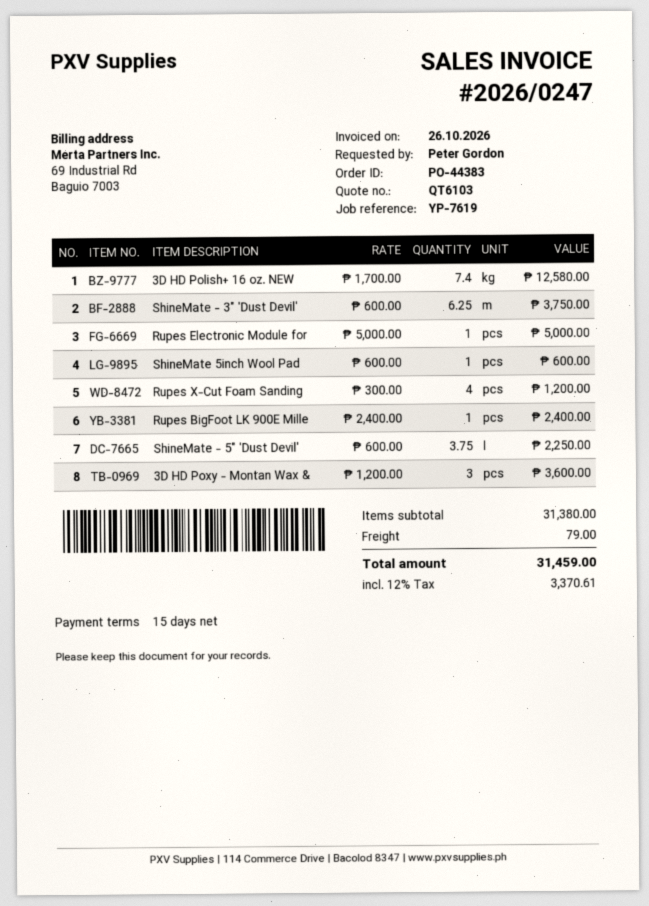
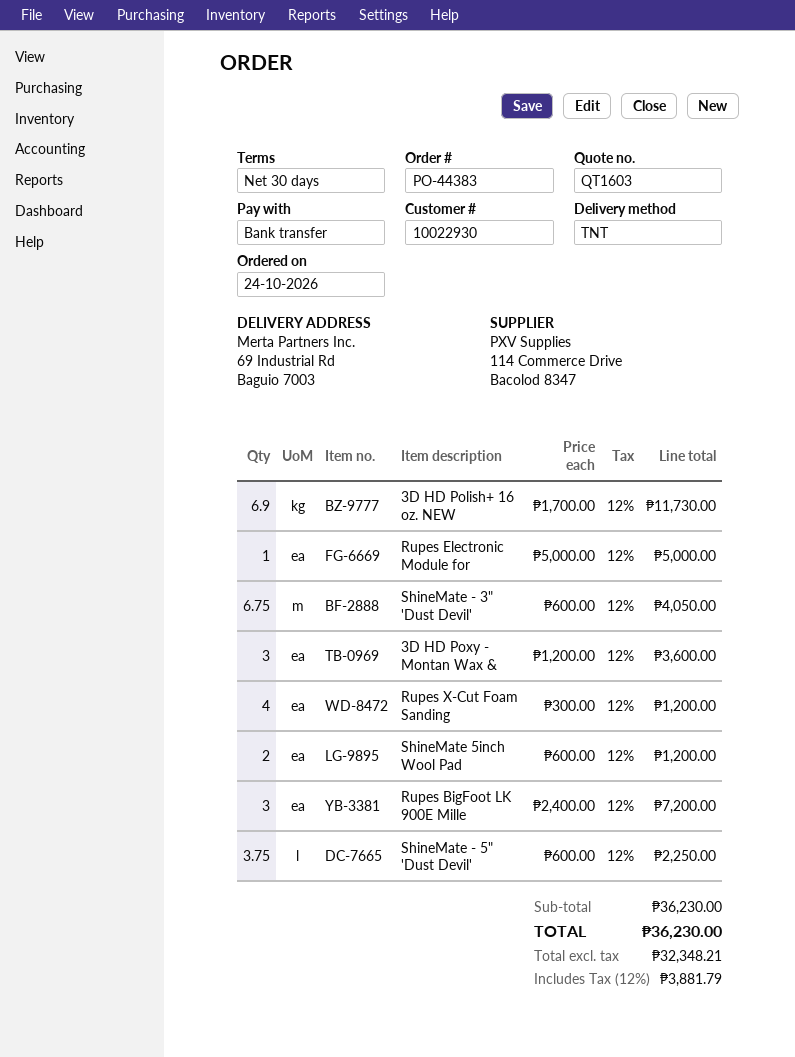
quote number: QT6103 -> QT1603
payment terms: 15 days -> 30 days
3D HD Polish+ 16 oz. NEW: 7.4 x 1700.00 = 12580.00 -> 6.9 x 1700.00 = 11730.00
ShineMate - 3" 'Dust Devil': 6.25 x 600.00 = 3750.00 -> 6.75 x 600.00 = 4050.00
ShineMate 5inch Wool Pad: 1 x 600.00 = 600.00 -> 2 x 600.00 = 1200.00
Rupes BigFoot LK 900E Mille: 1 x 2400.00 = 2400.00 -> 3 x 2400.00 = 7200.00
subtotal: 31380.00 -> 36230.00
shipping: 79.00 -> none
tax: 12% = 3370.61 -> 12% = 3881.79
total: 31459.00 -> 36230.00

